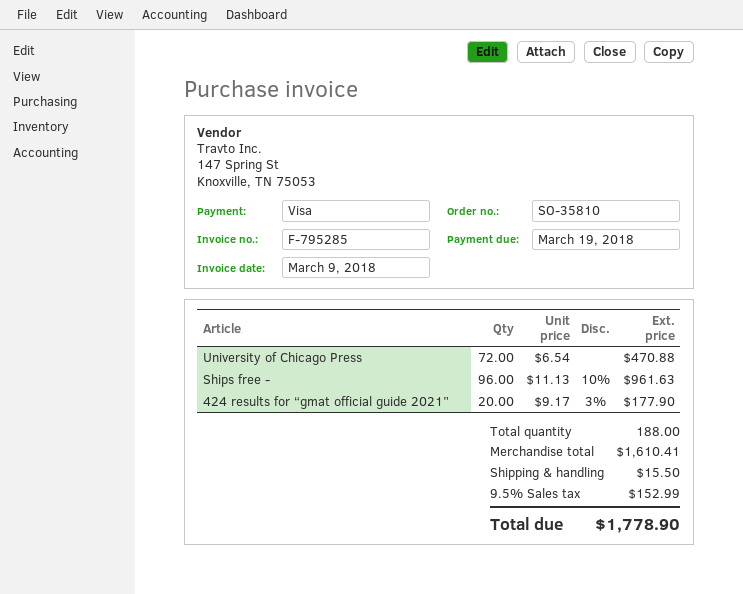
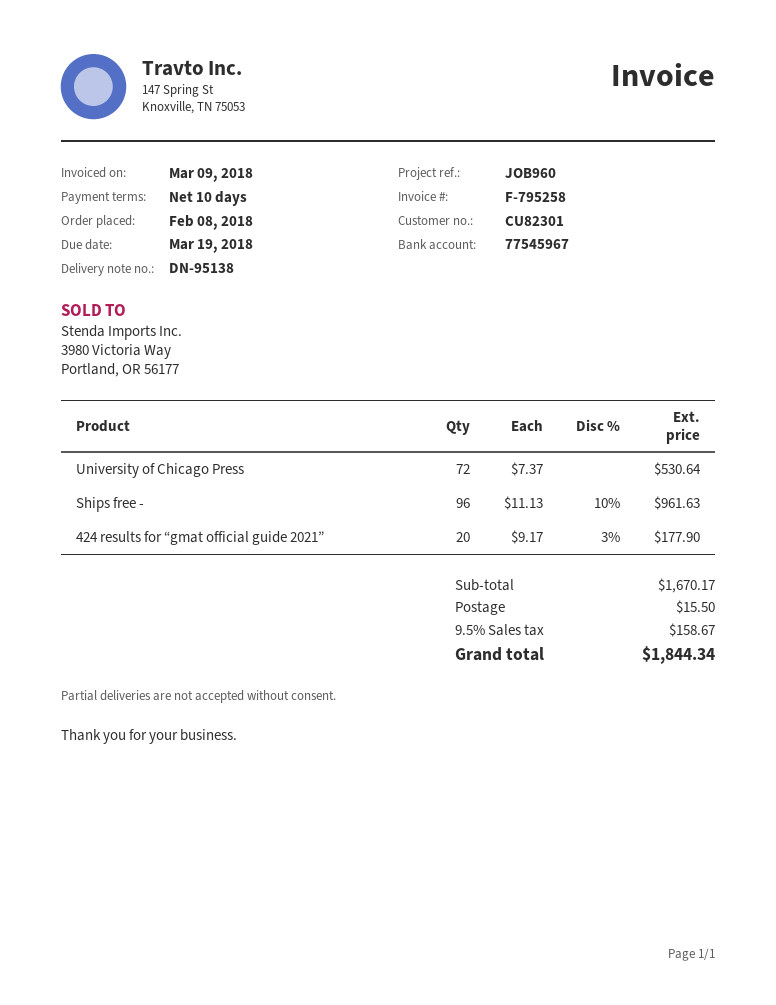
invoice number: F-795285 -> F-795258
University of Chicago Press: 72 x 6.54 = 470.88 -> 72 x 7.37 = 530.64
subtotal: 1610.41 -> 1670.17
tax: 9.5% = 152.99 -> 9.5% = 158.67
total: 1778.90 -> 1844.34

